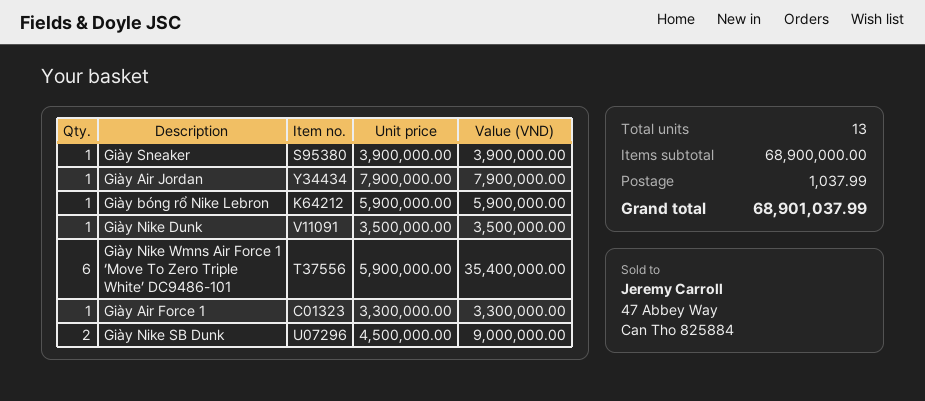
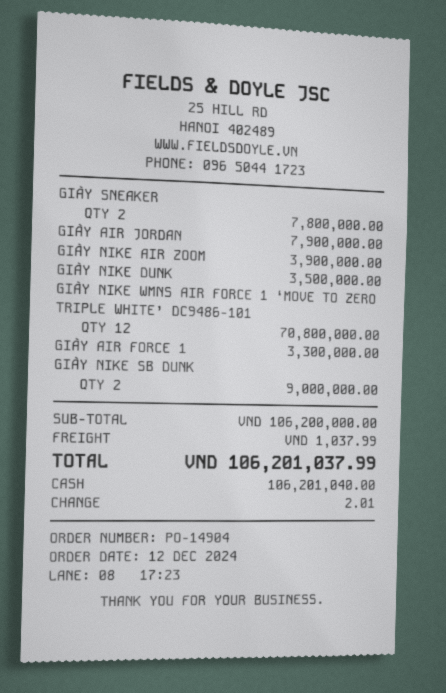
Giày Sneaker: 1 for 3900000.00 -> 2 for 7800000.00
Giày bóng rổ Nike Lebron: 1 for 5900000.00 -> none
Giày Nike Wmns Air Force 1 ‘Move To Zero Triple White’ DC9486-101: 6 for 35400000.00 -> 12 for 70800000.00
GIÀY NIKE AIR ZOOM: none -> 1 for 3900000.00
subtotal: 68900000.00 -> 106200000.00
total: 68901037.99 -> 106201037.99

